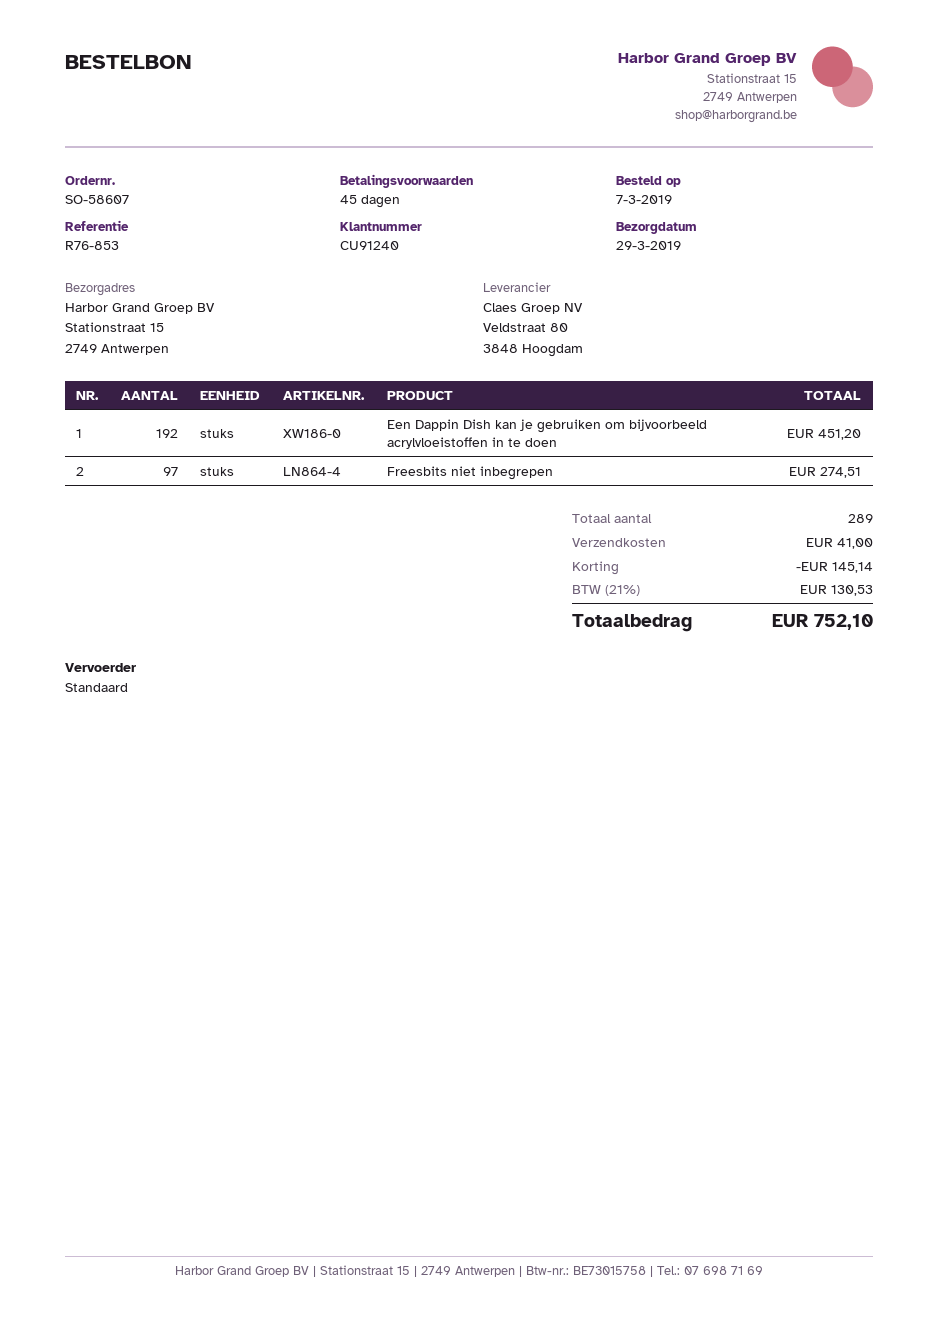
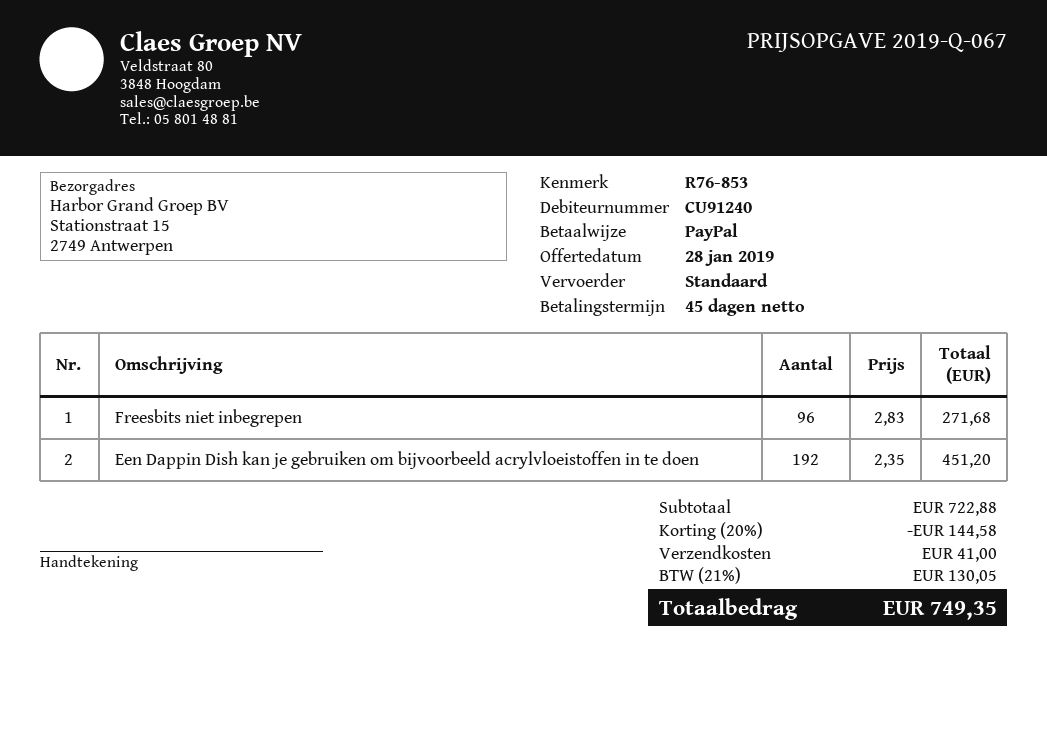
Freesbits niet inbegrepen: 97 for 274.51 -> 96 for 271.68
discount: 145.14 -> 144.58
tax: 21% = 130.53 -> 21% = 130.05
total: 752.10 -> 749.35

